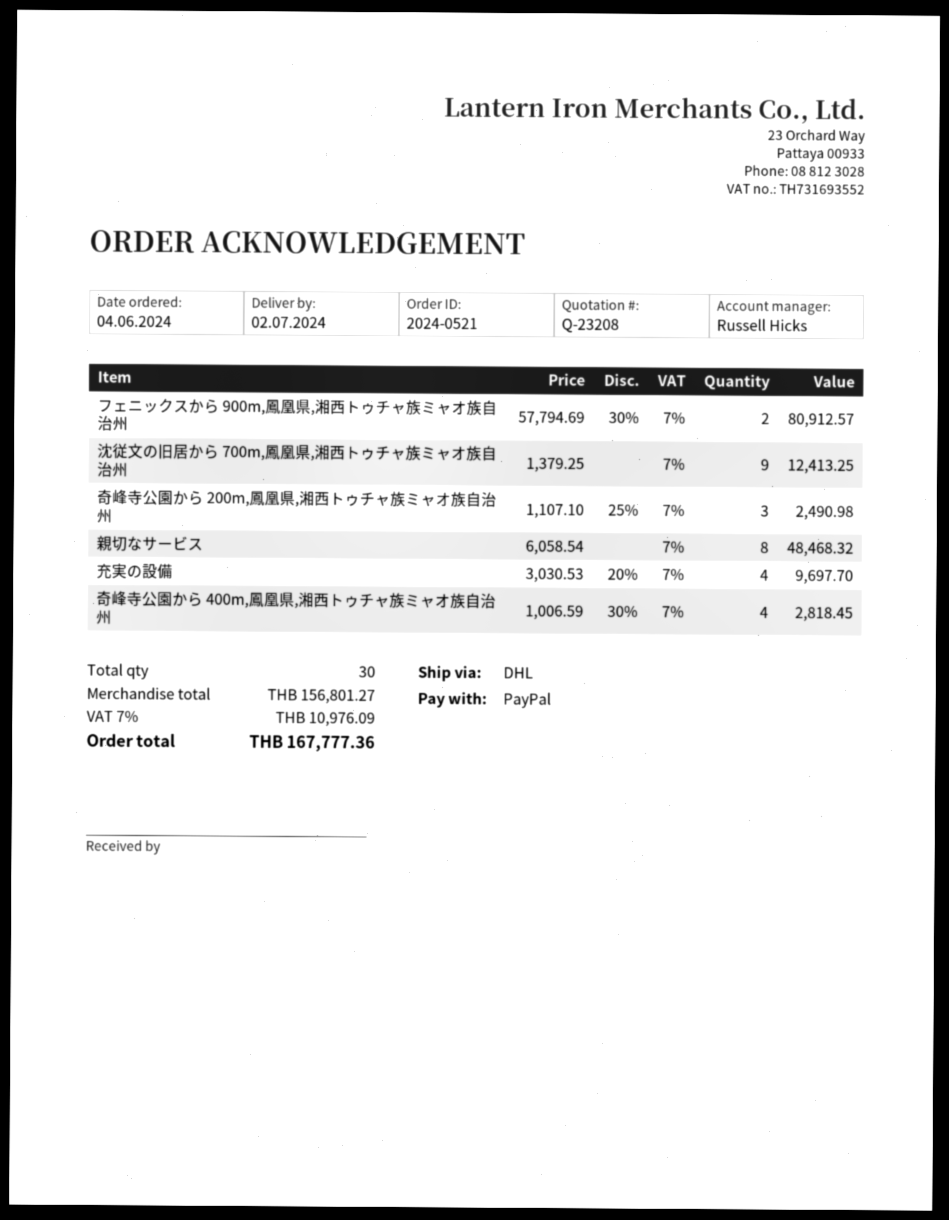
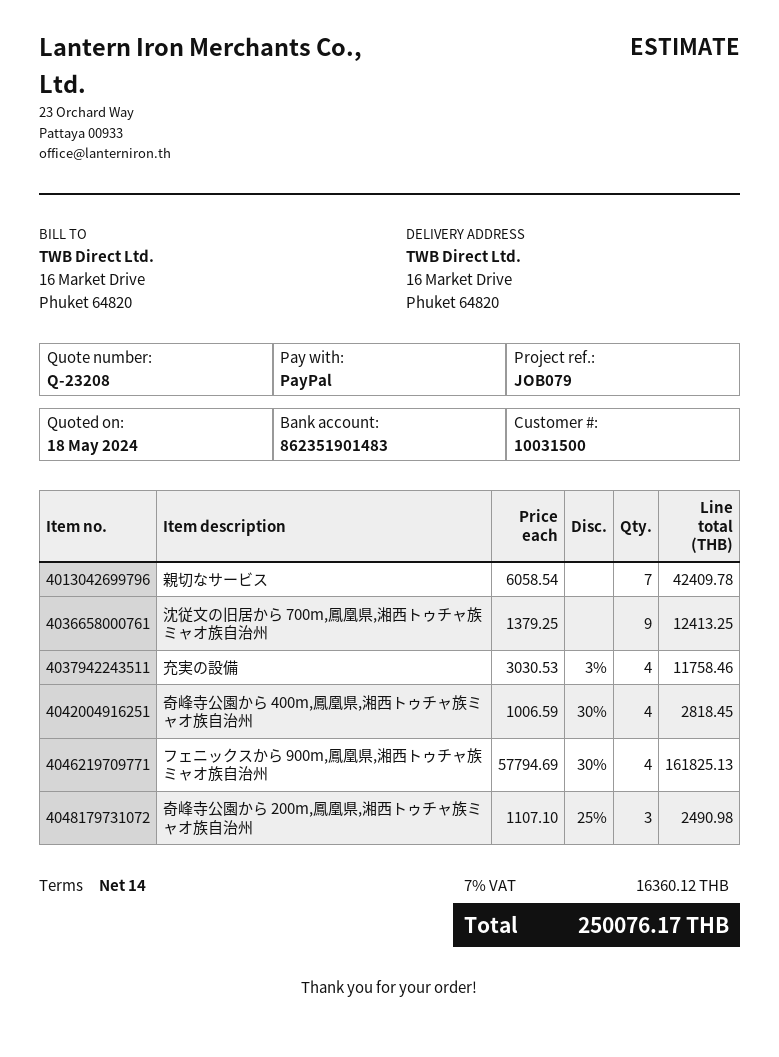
フェニックスから 900m,鳳凰県,湘西トゥチャ族ミャオ族自治州: 2 x 57794.69 - 30% = 80912.57 -> 4 x 57794.69 - 30% = 161825.13
親切なサービス: 8 x 6058.54 = 48468.32 -> 7 x 6058.54 = 42409.78
充実の設備: 4 x 3030.53 - 20% = 9697.70 -> 4 x 3030.53 - 3% = 11758.46
tax: 7% = 10976.09 -> 7% = 16360.12
total: 167777.36 -> 250076.17

